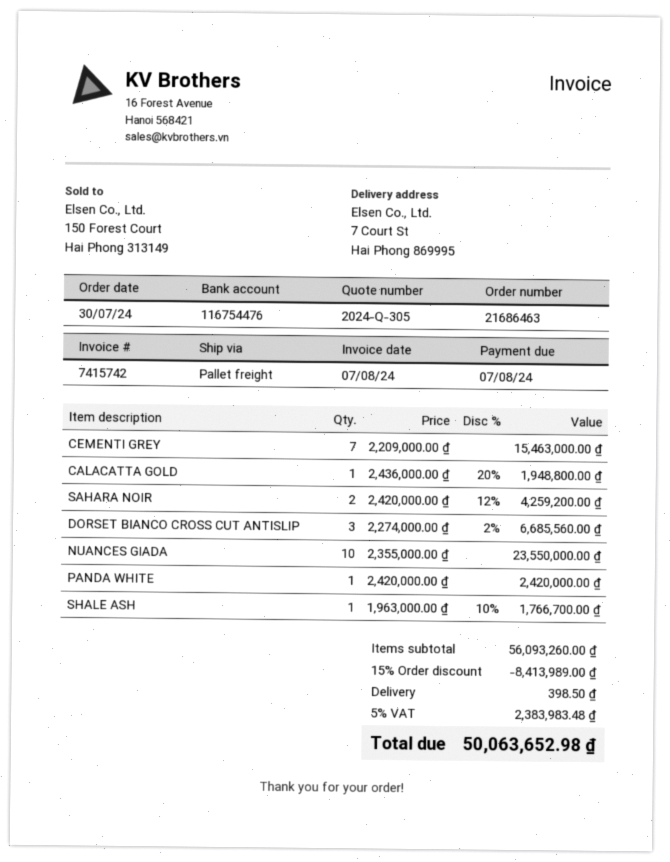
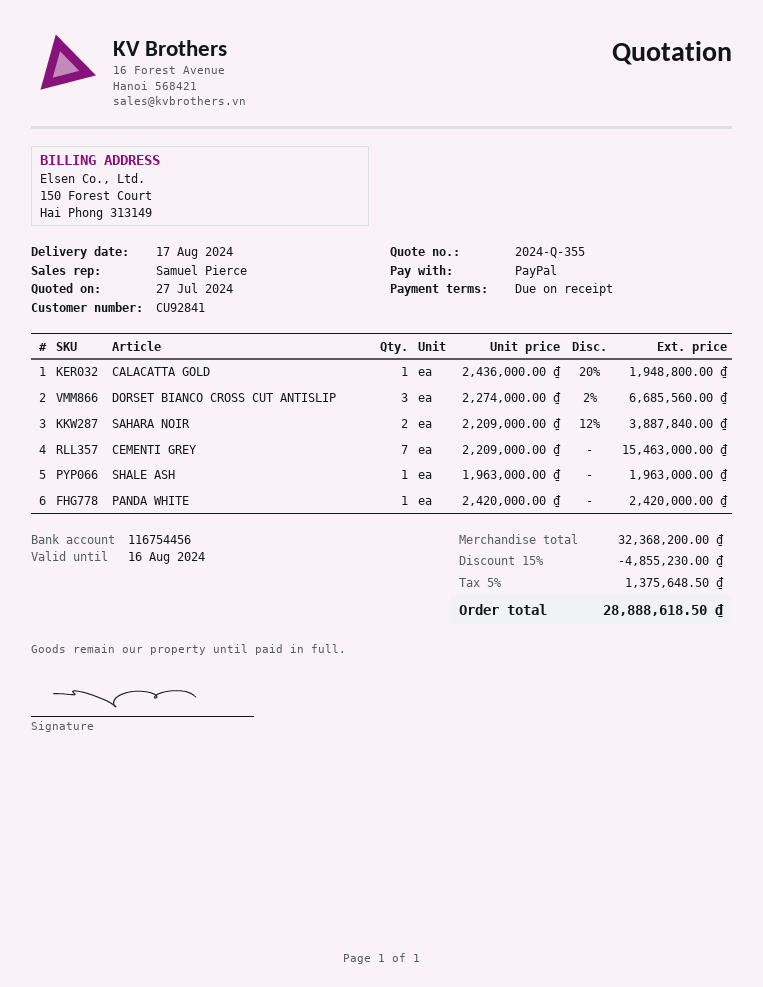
quote number: 2024-Q-305 -> 2024-Q-355
bank account: 116754476 -> 116754456
SAHARA NOIR: 2 x 2420000.00 - 12% = 4259200.00 -> 2 x 2209000.00 - 12% = 3887840.00
NUANCES GIADA: 10 x 2355000.00 = 23550000.00 -> none
SHALE ASH: 1 x 1963000.00 - 10% = 1766700.00 -> 1 x 1963000.00 = 1963000.00
subtotal: 56093260.00 -> 32368200.00
discount: 15% = 8413989.00 -> 15% = 4855230.00
shipping: 398.50 -> none
tax: 5% = 2383983.48 -> 5% = 1375648.50
total: 50063652.98 -> 28888618.50

